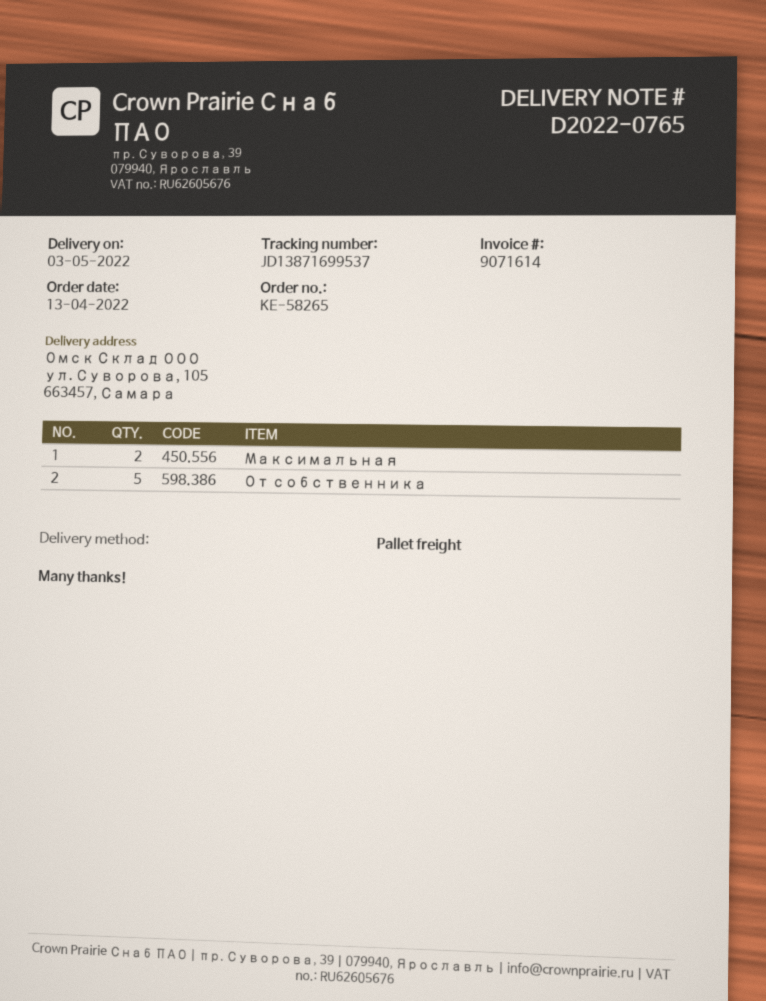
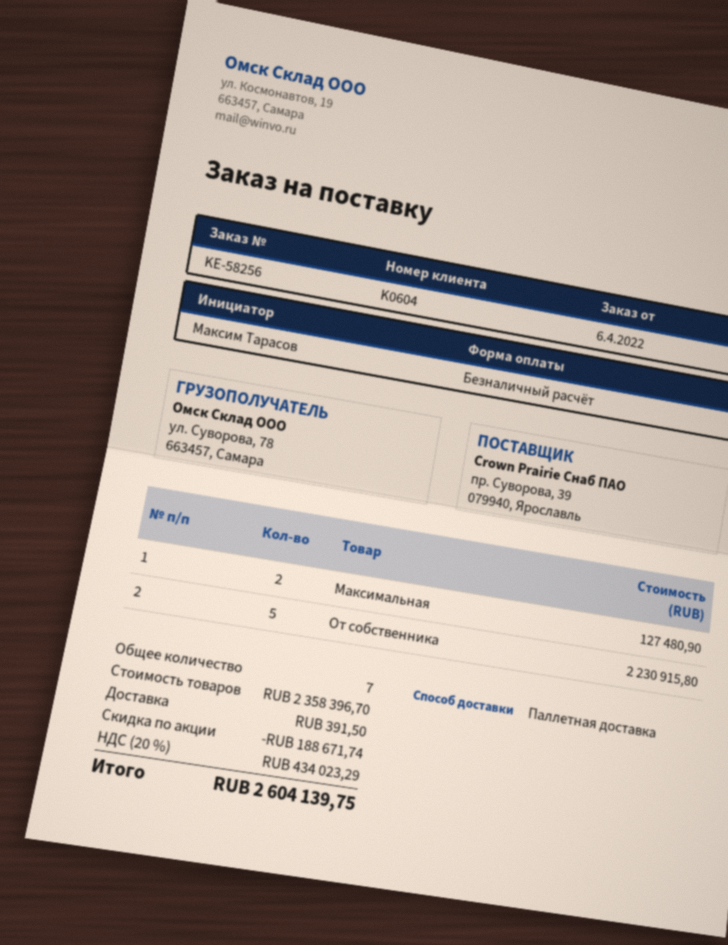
order number: KE-58265 -> KE-58256
order date: 2022-04-13 -> 2022-04-06
ship to: ул. Суворова, 105, 663457, Самара -> ул. Суворова, 78, 663457, Самара

